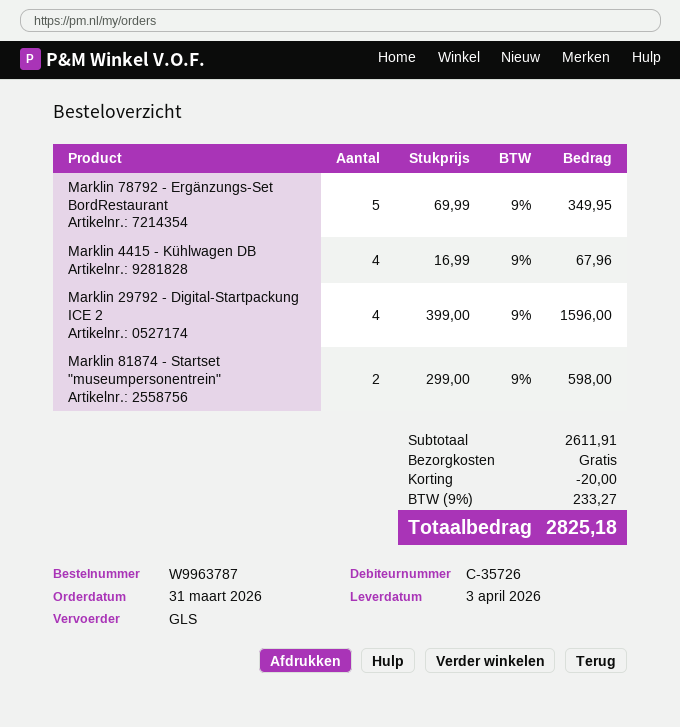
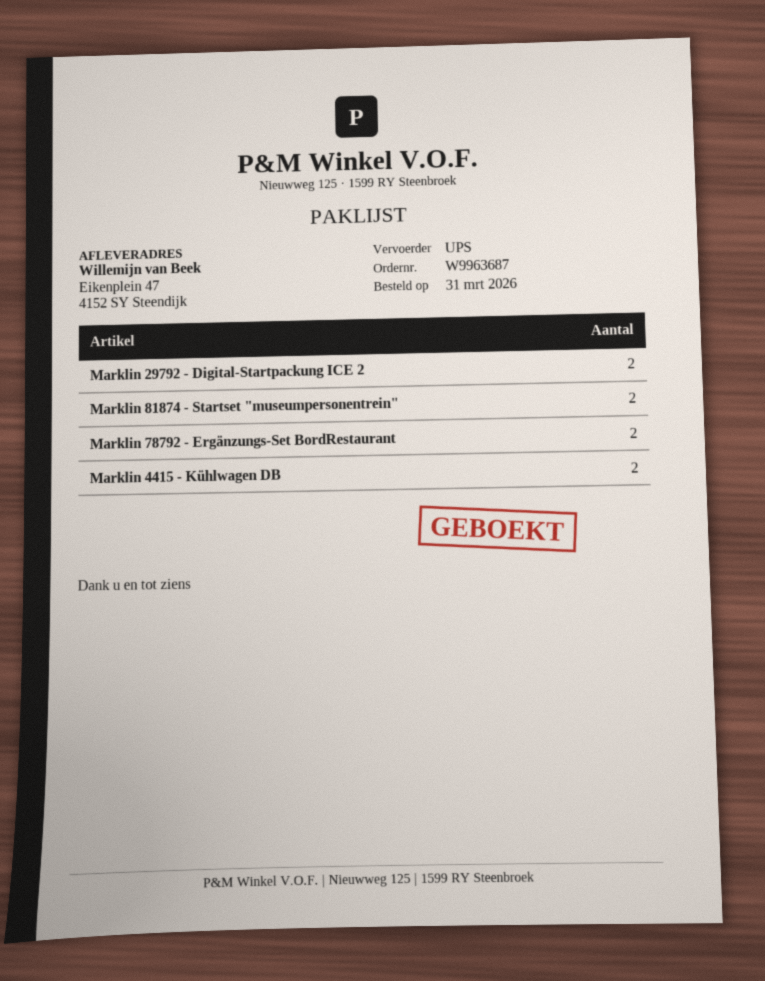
order number: W9963787 -> W9963687
shipping method: GLS -> UPS
Marklin 78792 - Ergänzungs-Set BordRestaurant: 5 -> 2
Marklin 4415 - Kühlwagen DB: 4 -> 2
Marklin 29792 - Digital-Startpackung ICE 2: 4 -> 2

